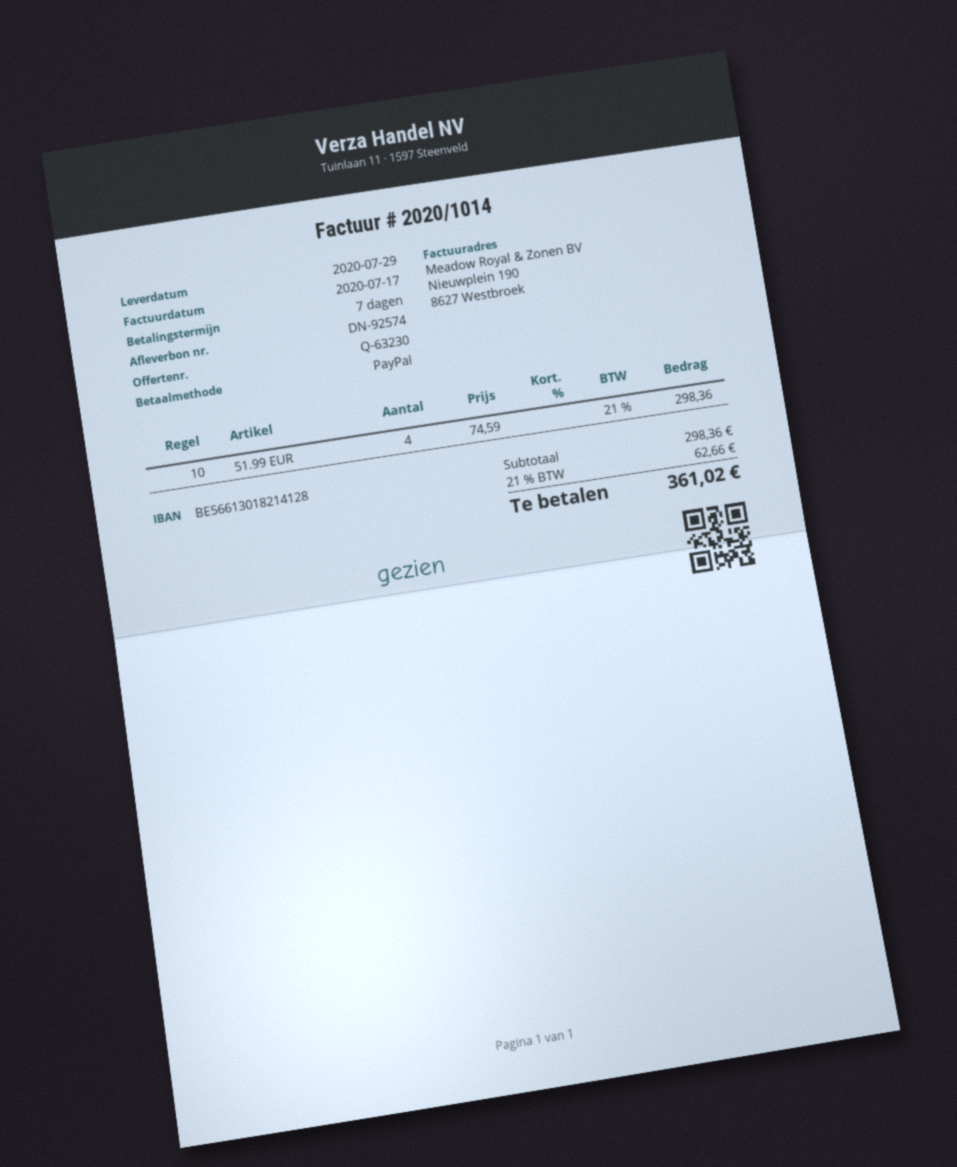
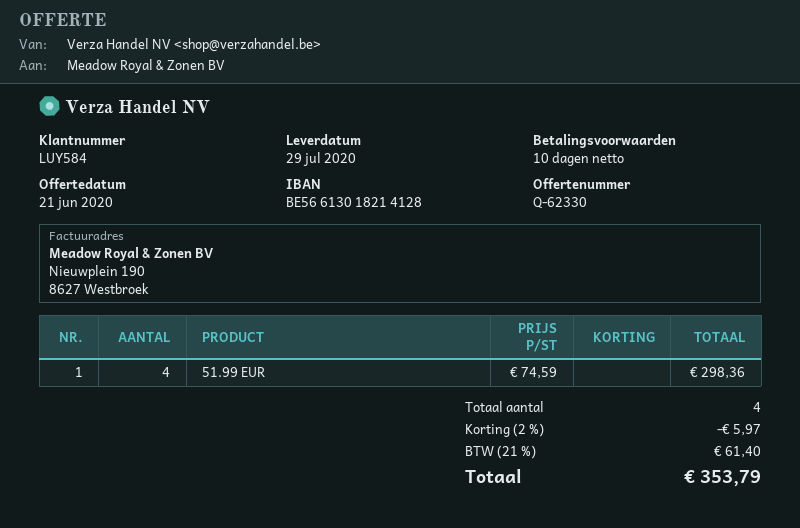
quote number: Q-63230 -> Q-62330
payment terms: 7 days -> 10 days
discount: none -> 2% = 5.97
tax: 21% = 62.66 -> 21% = 61.40
total: 361.02 -> 353.79

